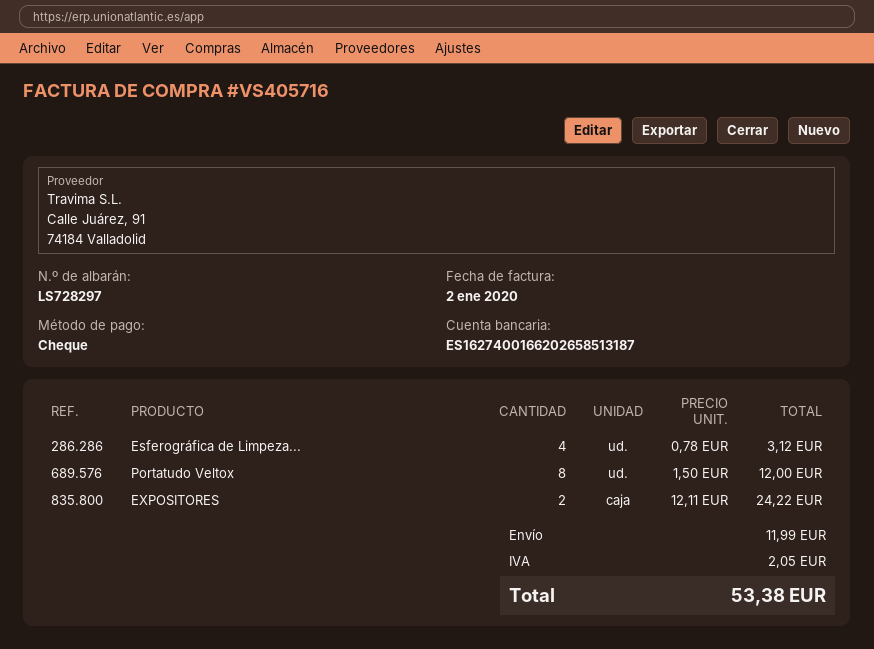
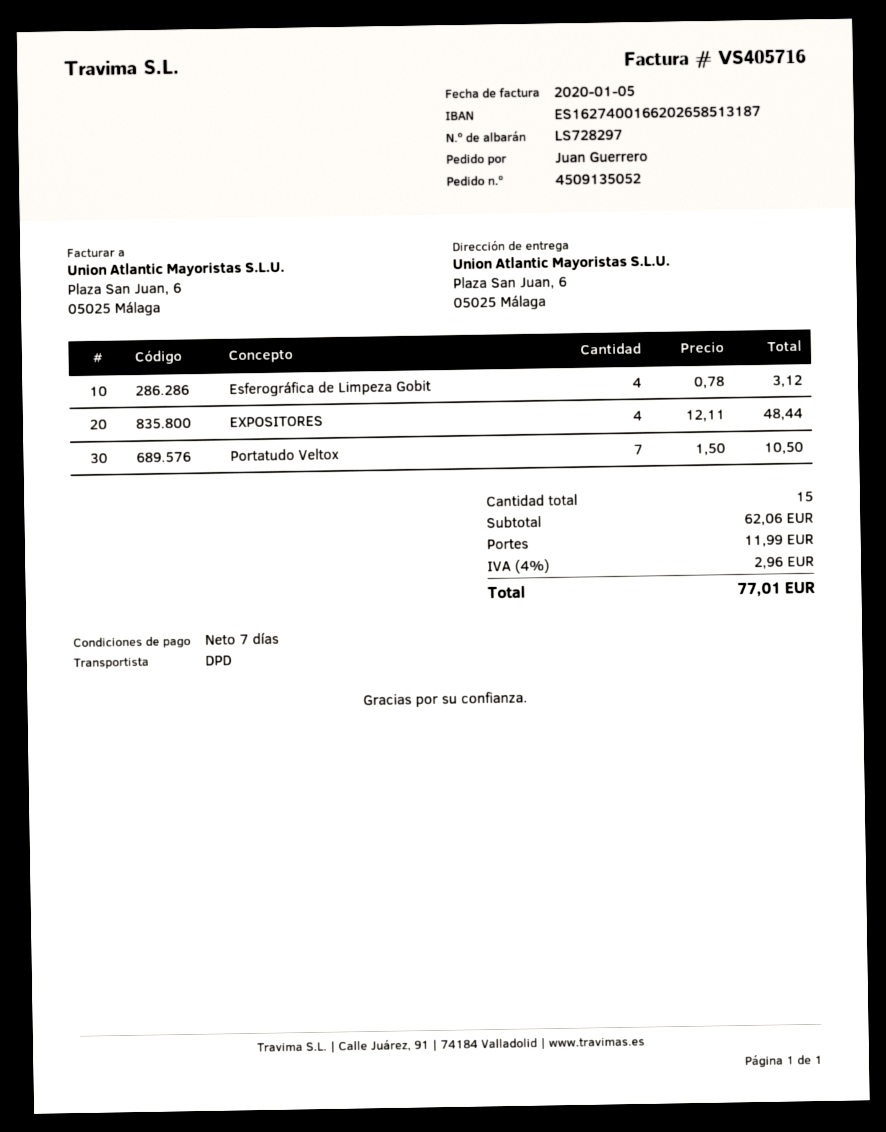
invoice date: 2020-01-02 -> 2020-01-05
Portatudo Veltox: 8 x 1.50 = 12.00 -> 7 x 1.50 = 10.50
EXPOSITORES: 2 x 12.11 = 24.22 -> 4 x 12.11 = 48.44
tax: 2.05 -> 2.96
total: 53.38 -> 77.01

